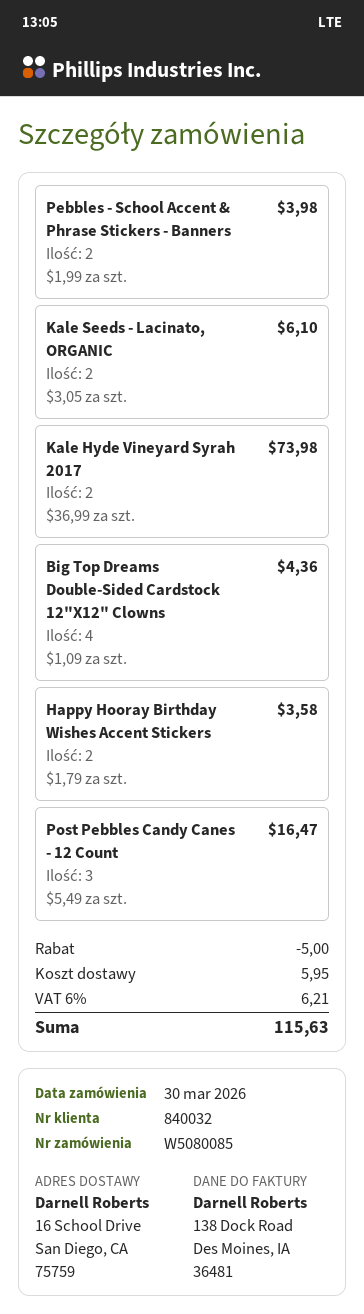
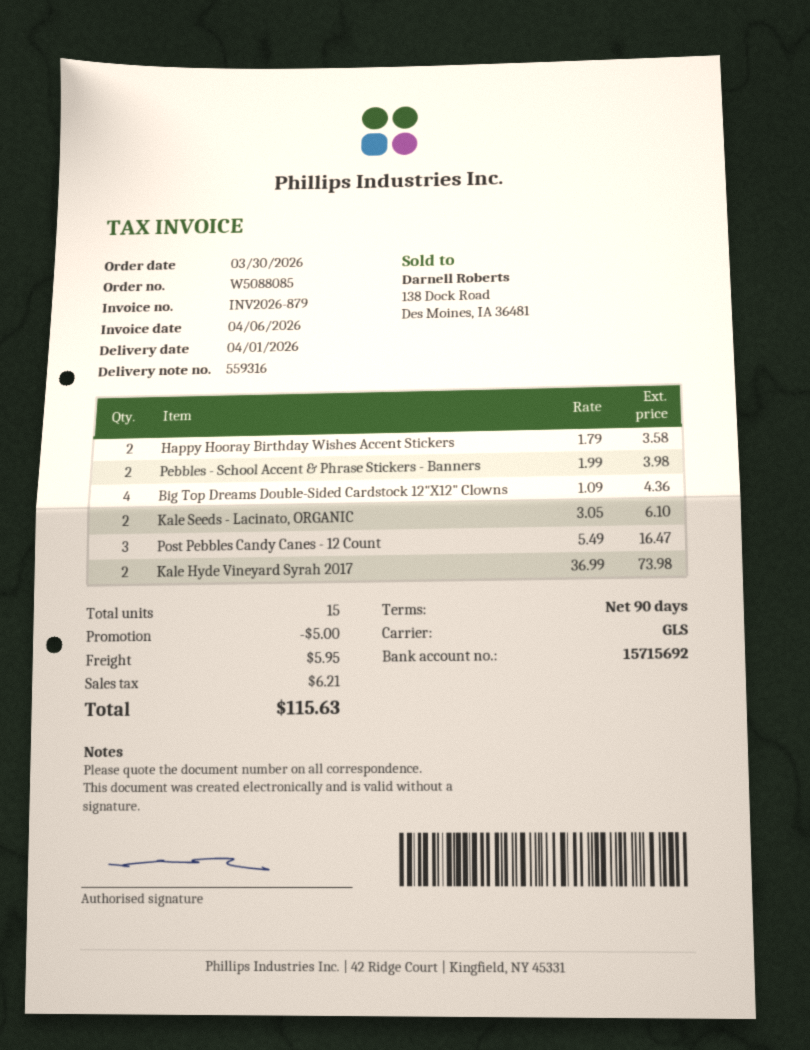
order number: W5080085 -> W5088085

